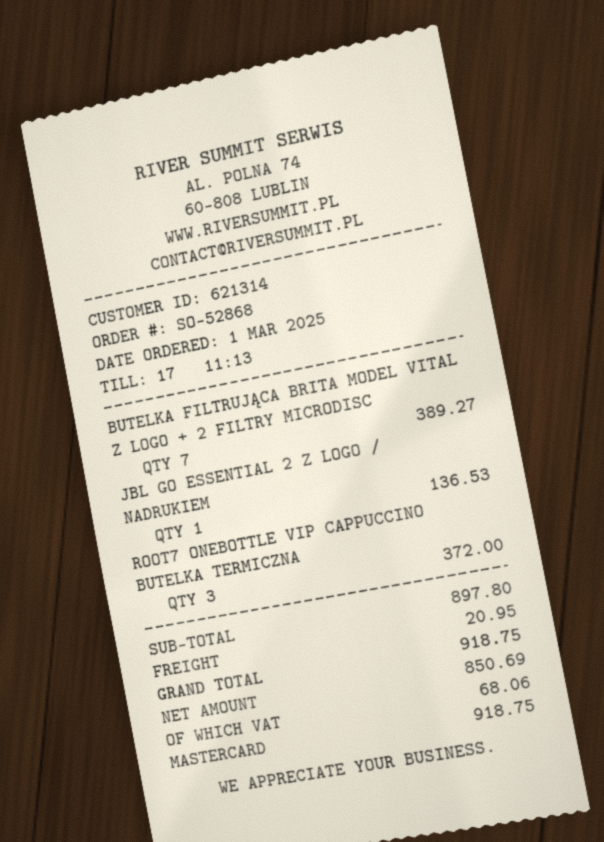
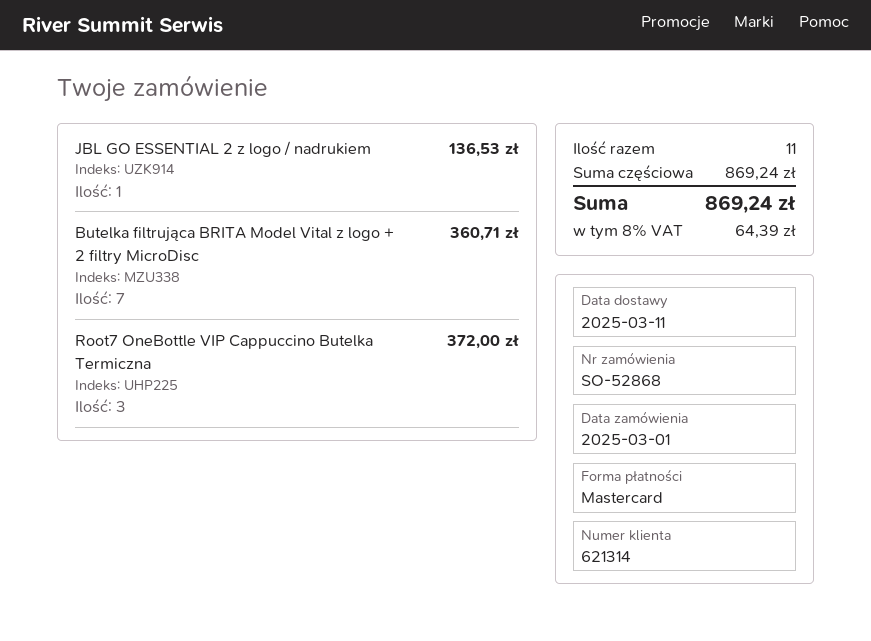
BUTELKA FILTRUJĄCA BRITA MODEL VITAL Z LOGO + 2 FILTRY MICRODISC: 7 for 389.27 -> 7 for 360.71
subtotal: 897.80 -> 869.24
shipping: 20.95 -> none
tax: 68.06 -> 64.39
total: 918.75 -> 869.24

